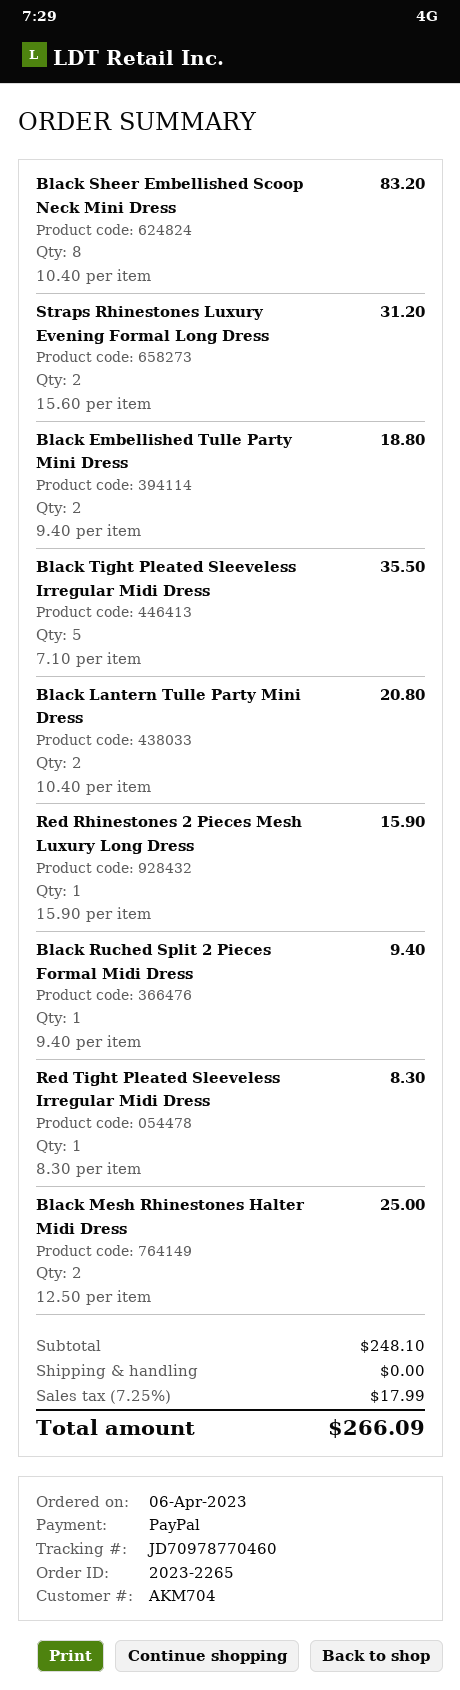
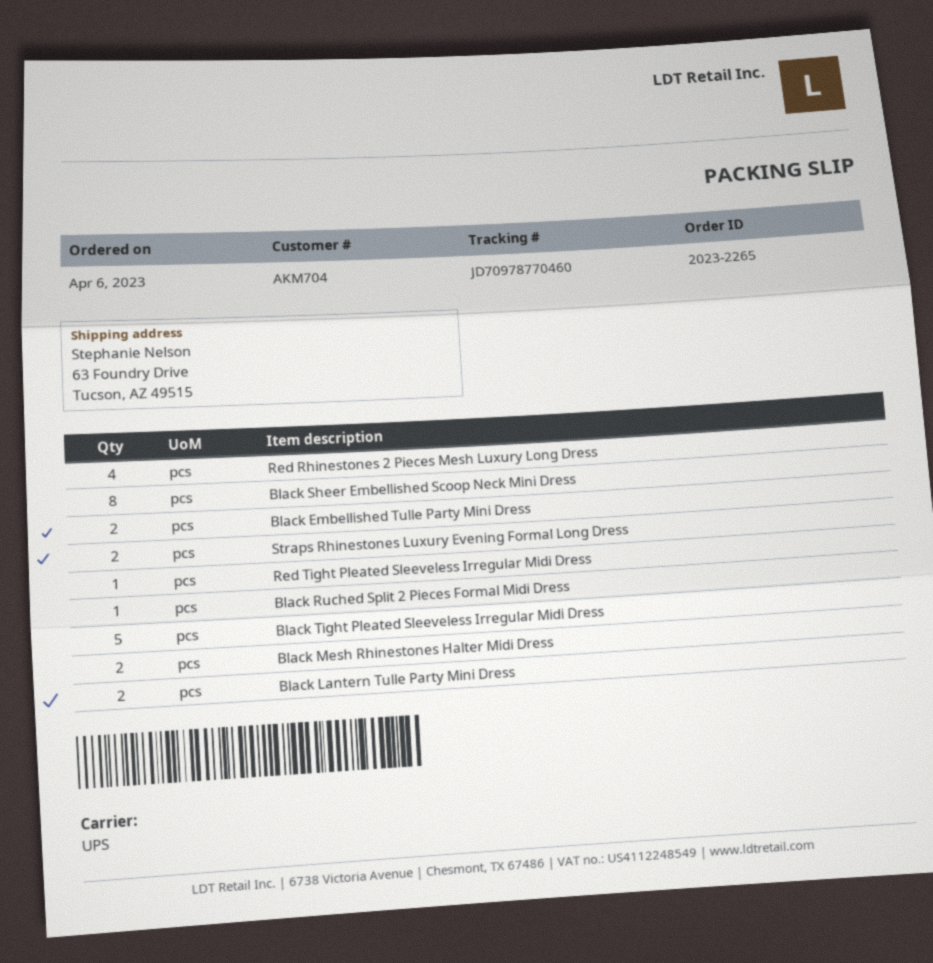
Red Rhinestones 2 Pieces Mesh Luxury Long Dress: 1 -> 4

